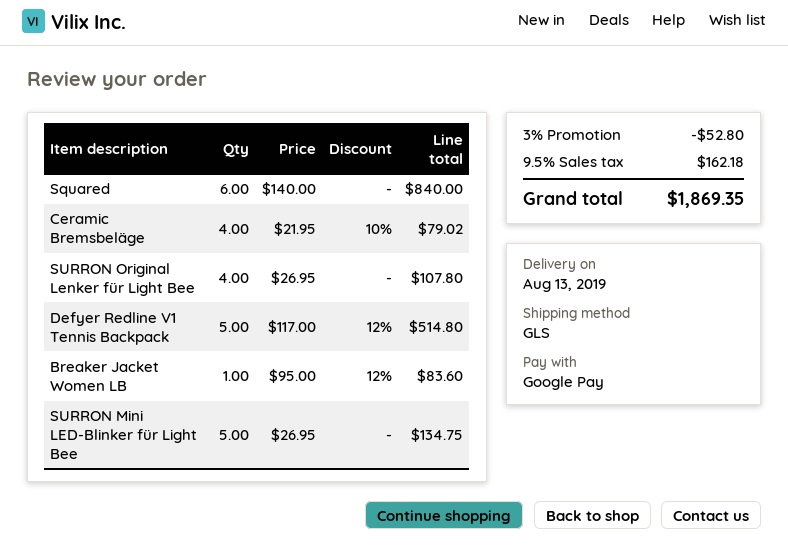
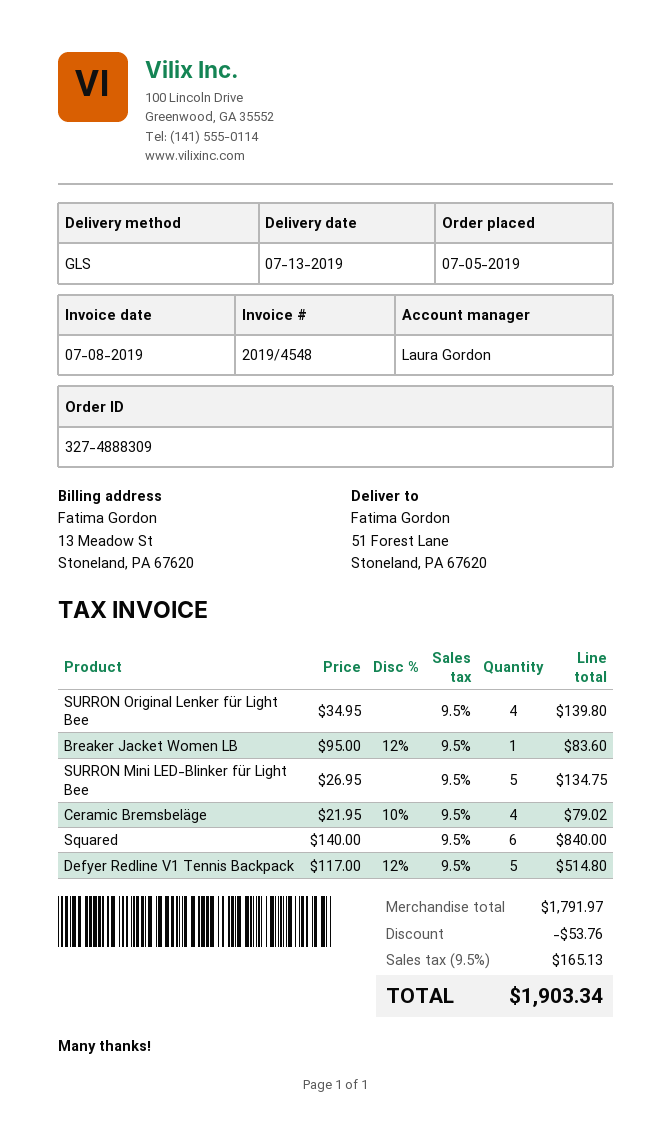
delivery date: 2019-08-13 -> 2019-07-13
SURRON Original Lenker für Light Bee: 4 x 26.95 = 107.80 -> 4 x 34.95 = 139.80
discount: 52.80 -> 53.76
tax: 9.5% = 162.18 -> 9.5% = 165.13
total: 1869.35 -> 1903.34

